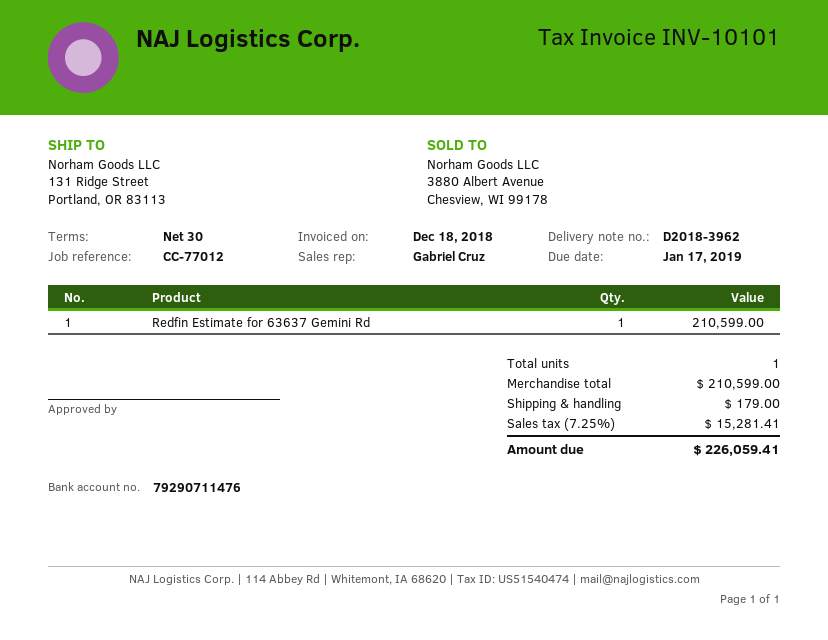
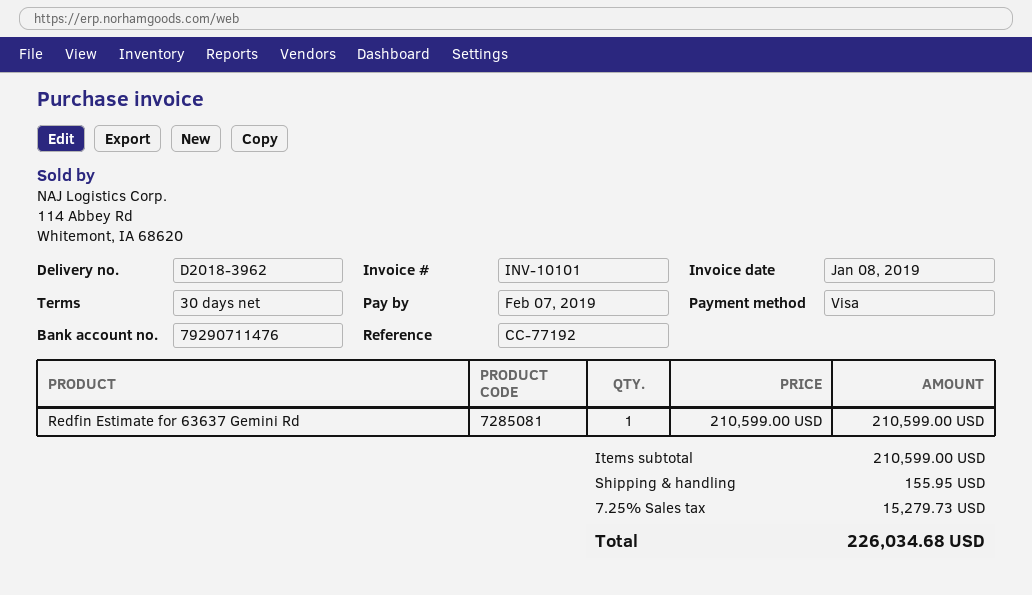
invoice date: 2018-12-18 -> 2019-01-08
due date: 2019-01-17 -> 2019-02-07
reference: CC-77012 -> CC-77192
shipping: 179.00 -> 155.95
tax: 7.25% = 15281.41 -> 7.25% = 15279.73
total: 226059.41 -> 226034.68

